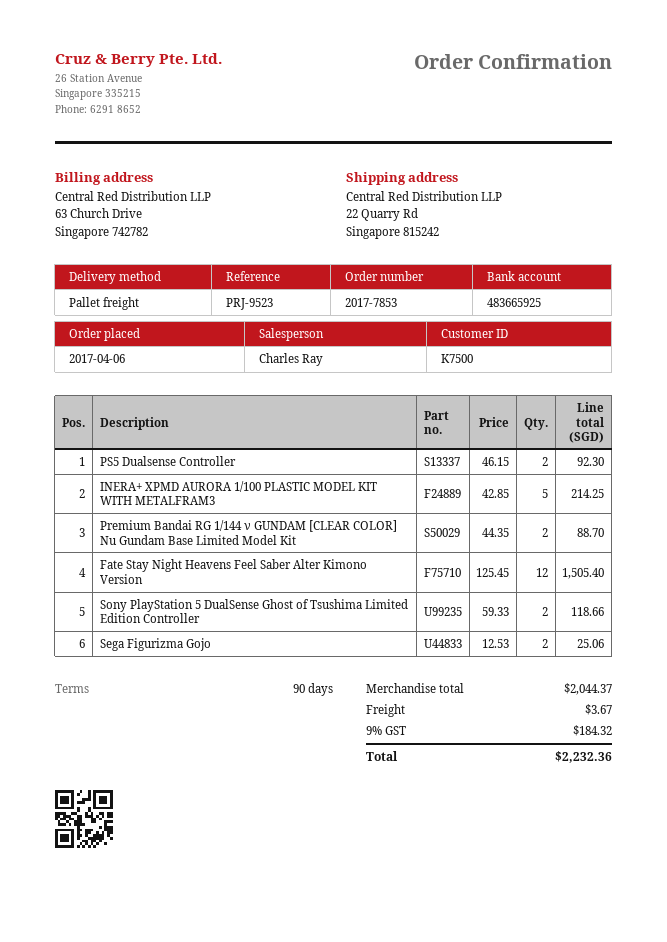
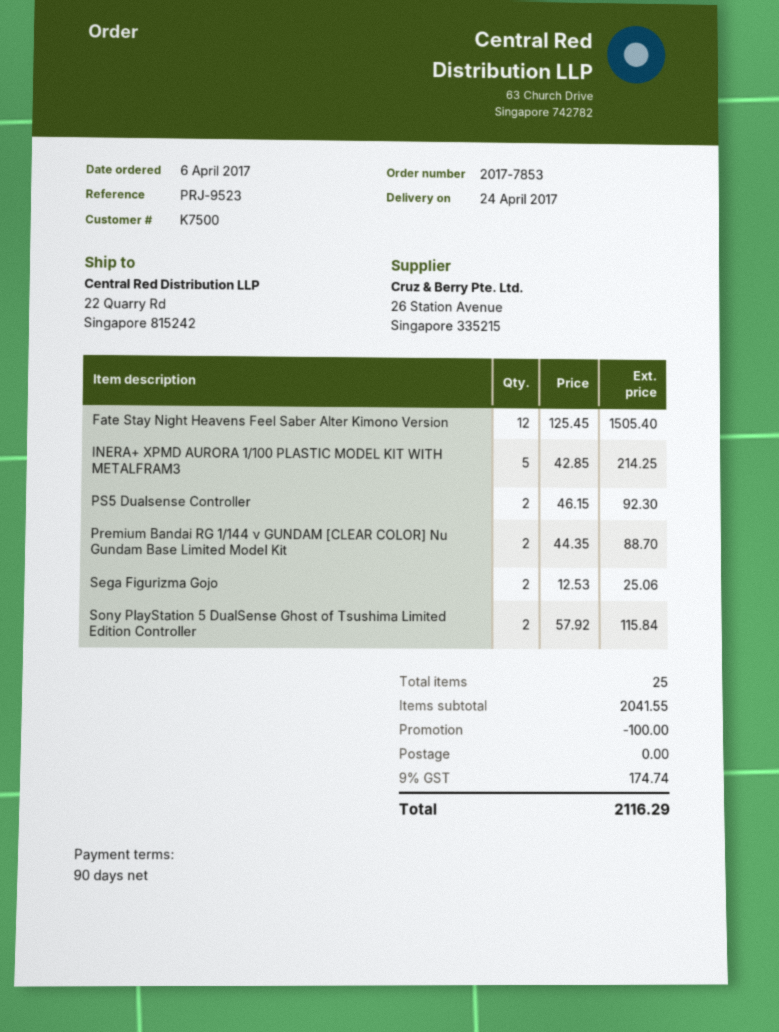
Sony PlayStation 5 DualSense Ghost of Tsushima Limited Edition Controller: 2 x 59.33 = 118.66 -> 2 x 57.92 = 115.84
subtotal: 2044.37 -> 2041.55
discount: none -> 100.00
shipping: 3.67 -> 0.00
tax: 9% = 184.32 -> 9% = 174.74
total: 2232.36 -> 2116.29

